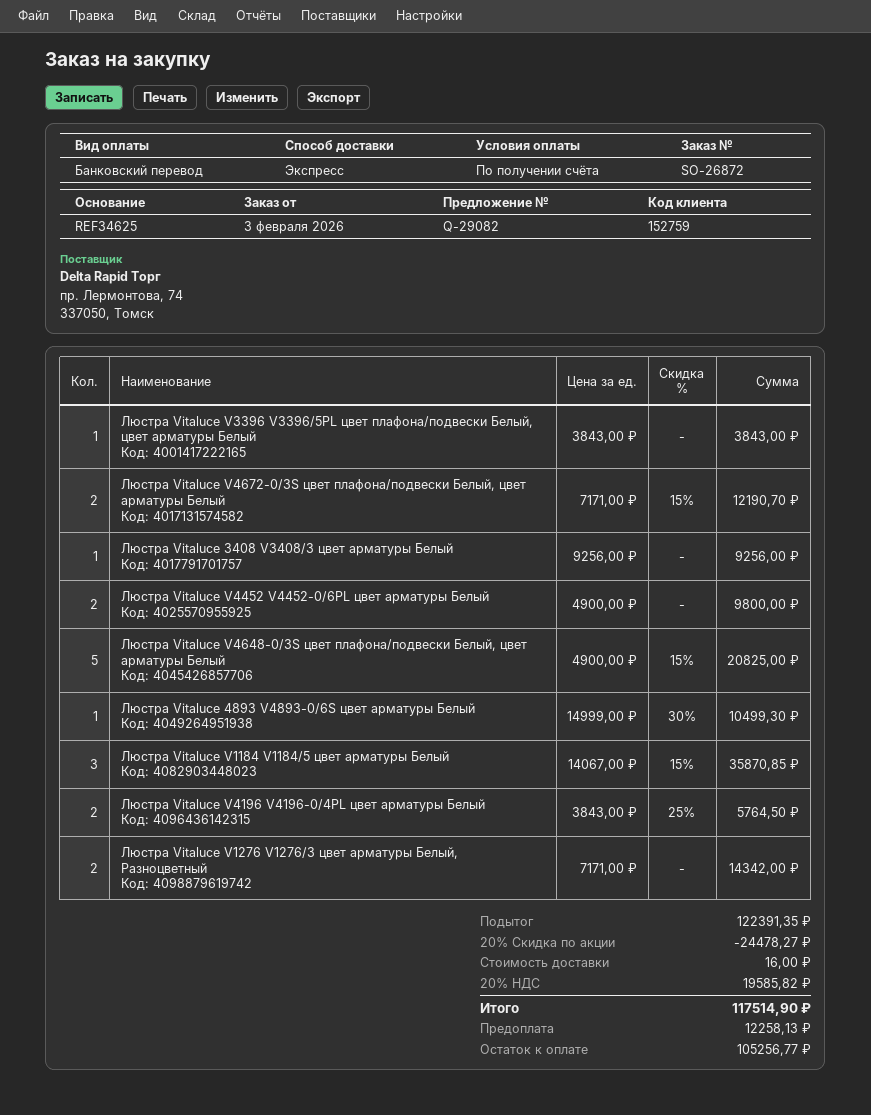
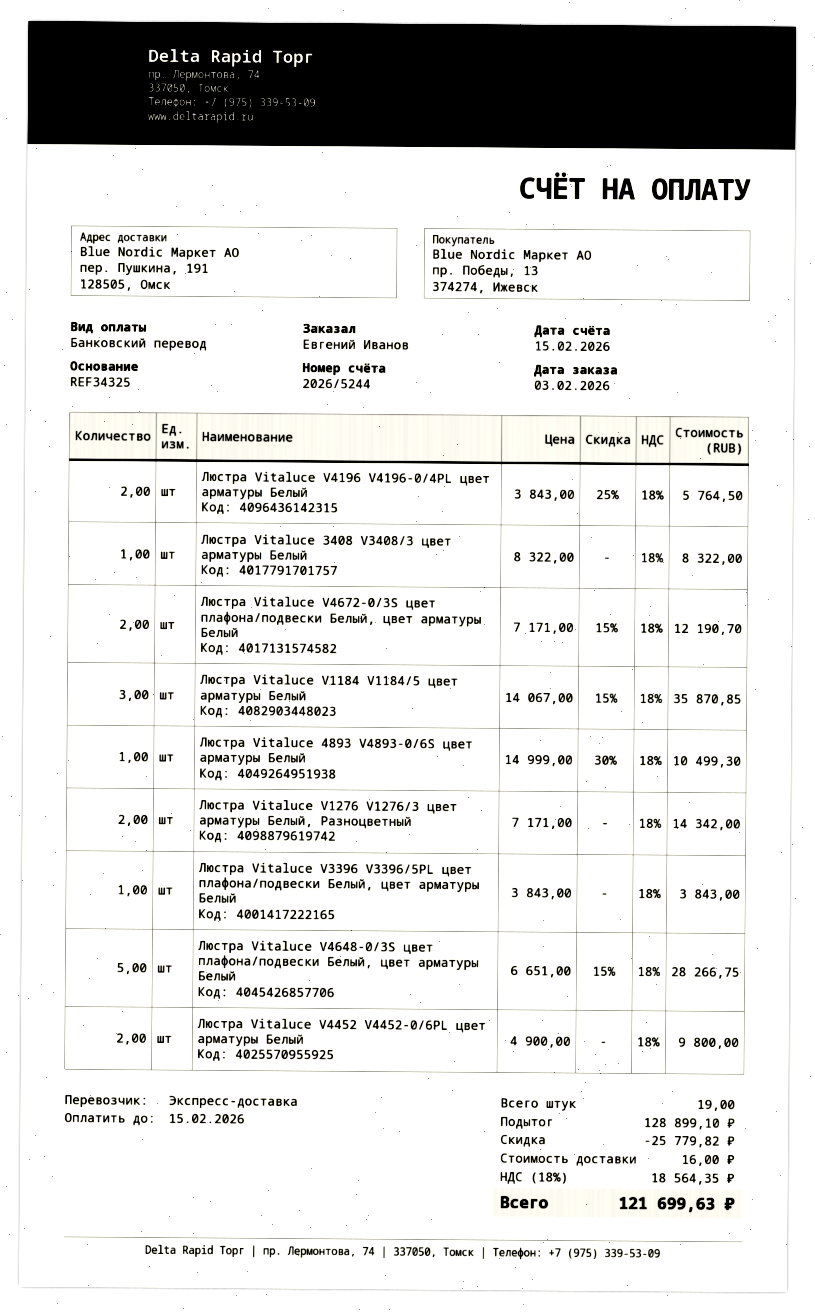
reference: REF34625 -> REF34325
Люстра Vitaluce 3408 V3408/3 цвет арматуры Белый: 1 x 9256.00 = 9256.00 -> 1 x 8322.00 = 8322.00
Люстра Vitaluce V4648-0/3S цвет плафона/подвески Белый, цвет арматуры Белый: 5 x 4900.00 - 15% = 20825.00 -> 5 x 6651.00 - 15% = 28266.75
subtotal: 122391.35 -> 128899.10
discount: 24478.27 -> 25779.82
tax: 20% = 19585.82 -> 18% = 18564.35
total: 117514.90 -> 121699.63

